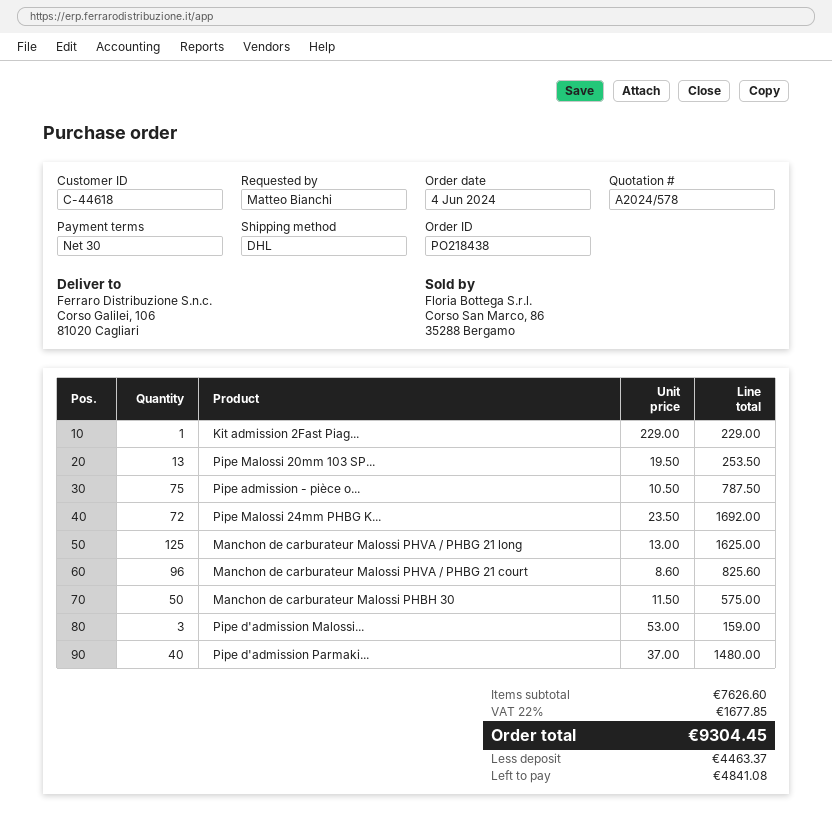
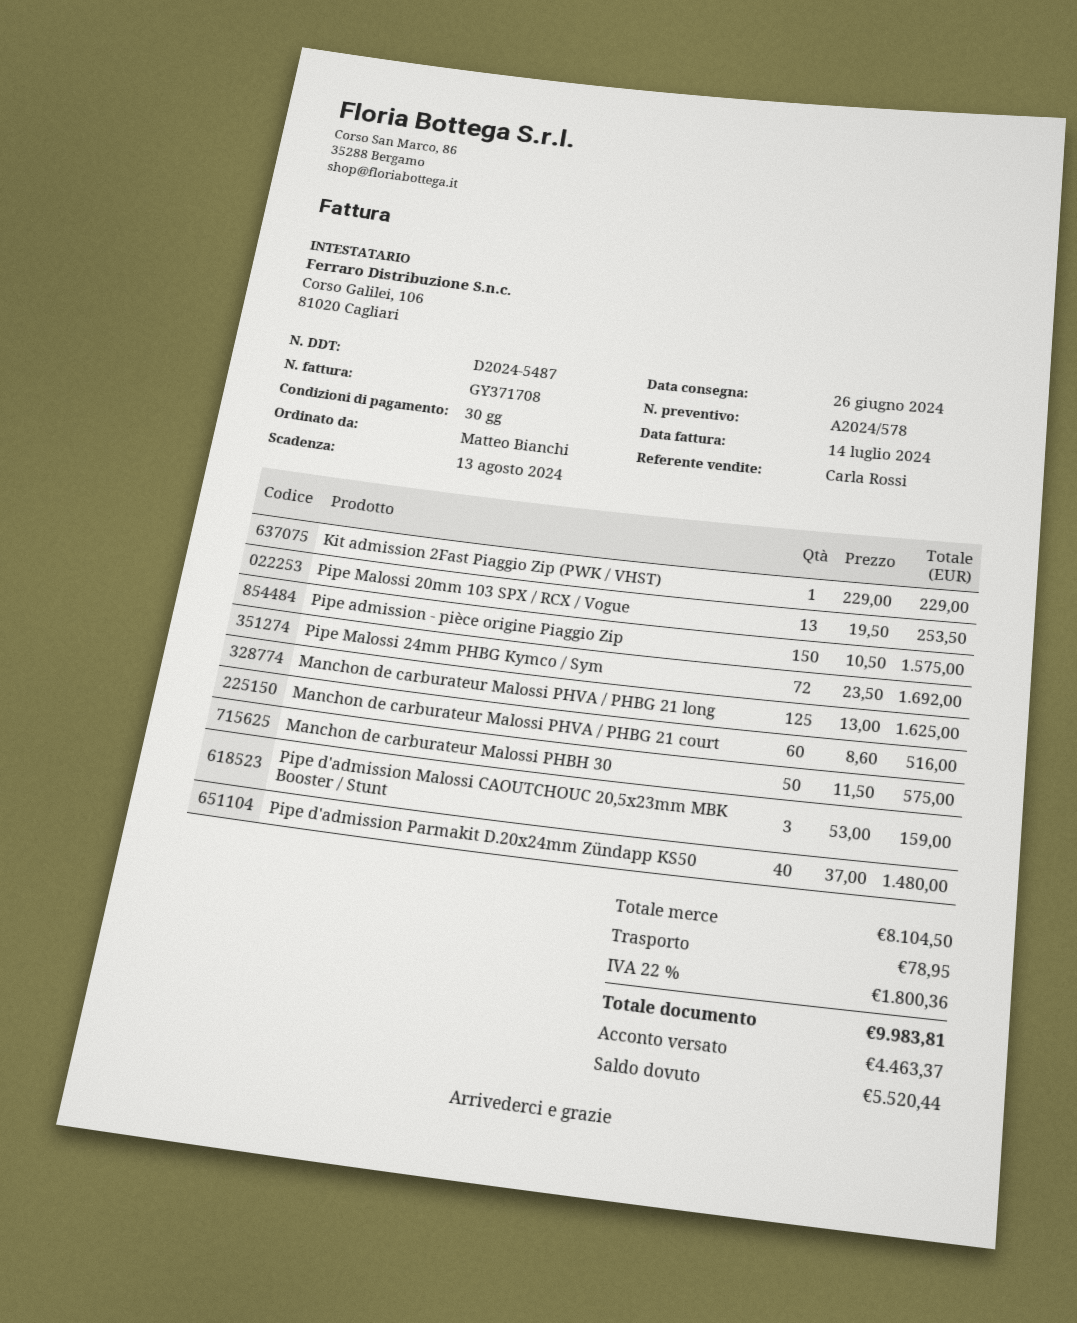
Pipe admission - pièce o...: 75 x 10.50 = 787.50 -> 150 x 10.50 = 1575.00
Manchon de carburateur Malossi PHVA / PHBG 21 court: 96 x 8.60 = 825.60 -> 60 x 8.60 = 516.00
subtotal: 7626.60 -> 8104.50
shipping: none -> 78.95
tax: 22% = 1677.85 -> 22% = 1800.36
total: 9304.45 -> 9983.81
balance: 4841.08 -> 5520.44

